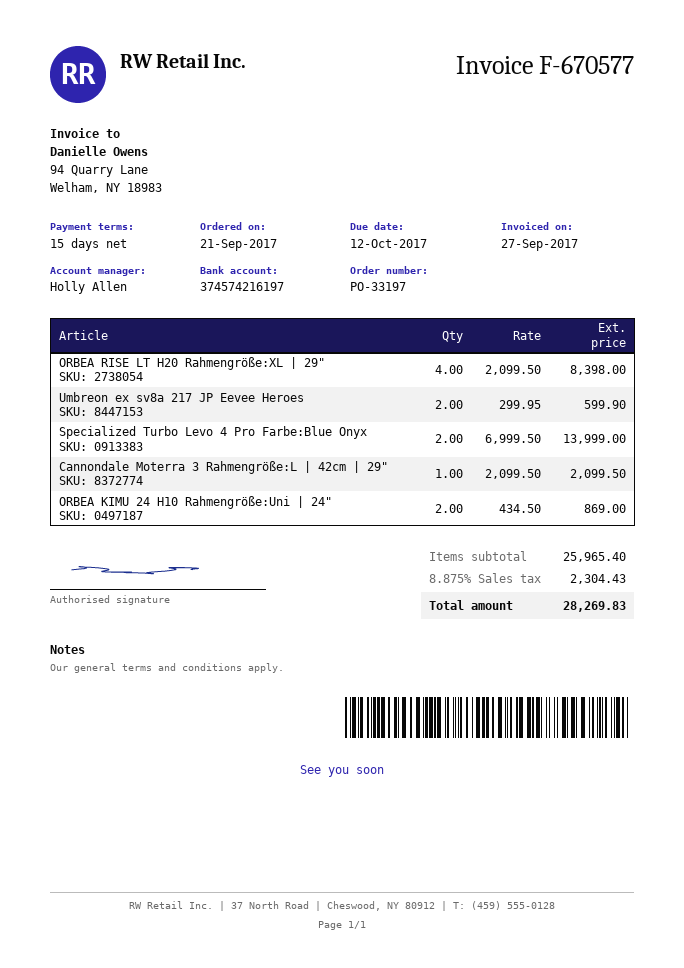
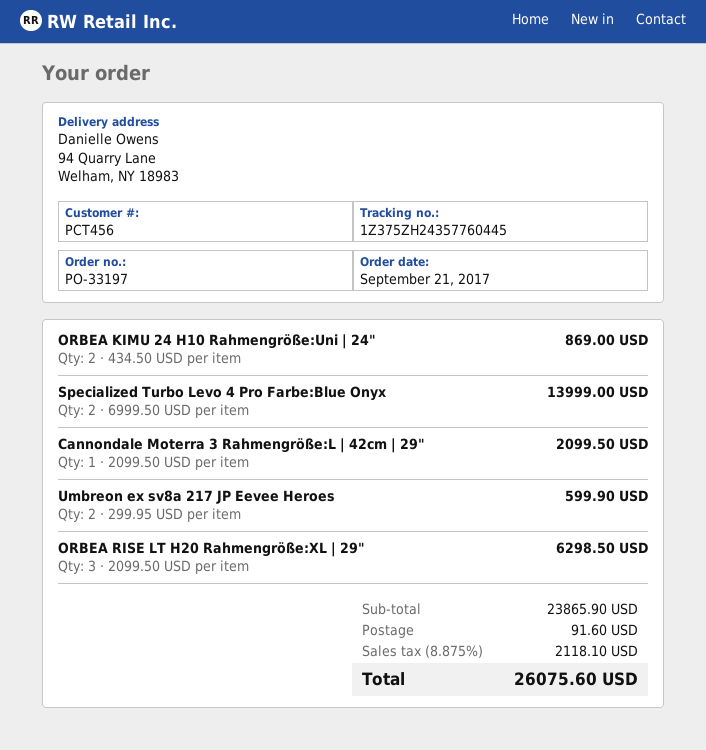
ORBEA RISE LT H20 Rahmengröße:XL | 29": 4 x 2099.50 = 8398.00 -> 3 x 2099.50 = 6298.50
subtotal: 25965.40 -> 23865.90
shipping: none -> 91.60
tax: 8.875% = 2304.43 -> 8.875% = 2118.10
total: 28269.83 -> 26075.60

